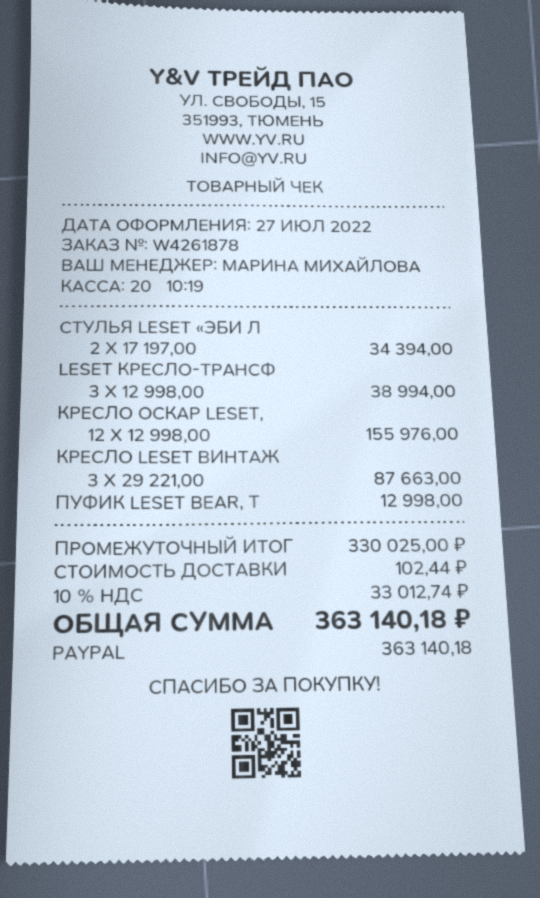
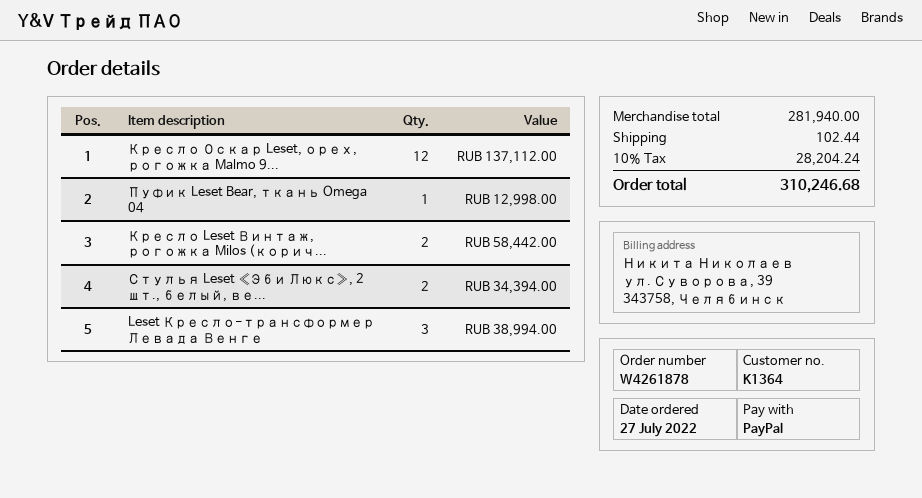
КРЕСЛО ОСКАР LESET,: 12 for 155976.00 -> 12 for 137112.00
КРЕСЛО LESET ВИНТАЖ: 3 for 87663.00 -> 2 for 58442.00
subtotal: 330025.00 -> 281940.00
tax: 10% = 33012.74 -> 10% = 28204.24
total: 363140.18 -> 310246.68

